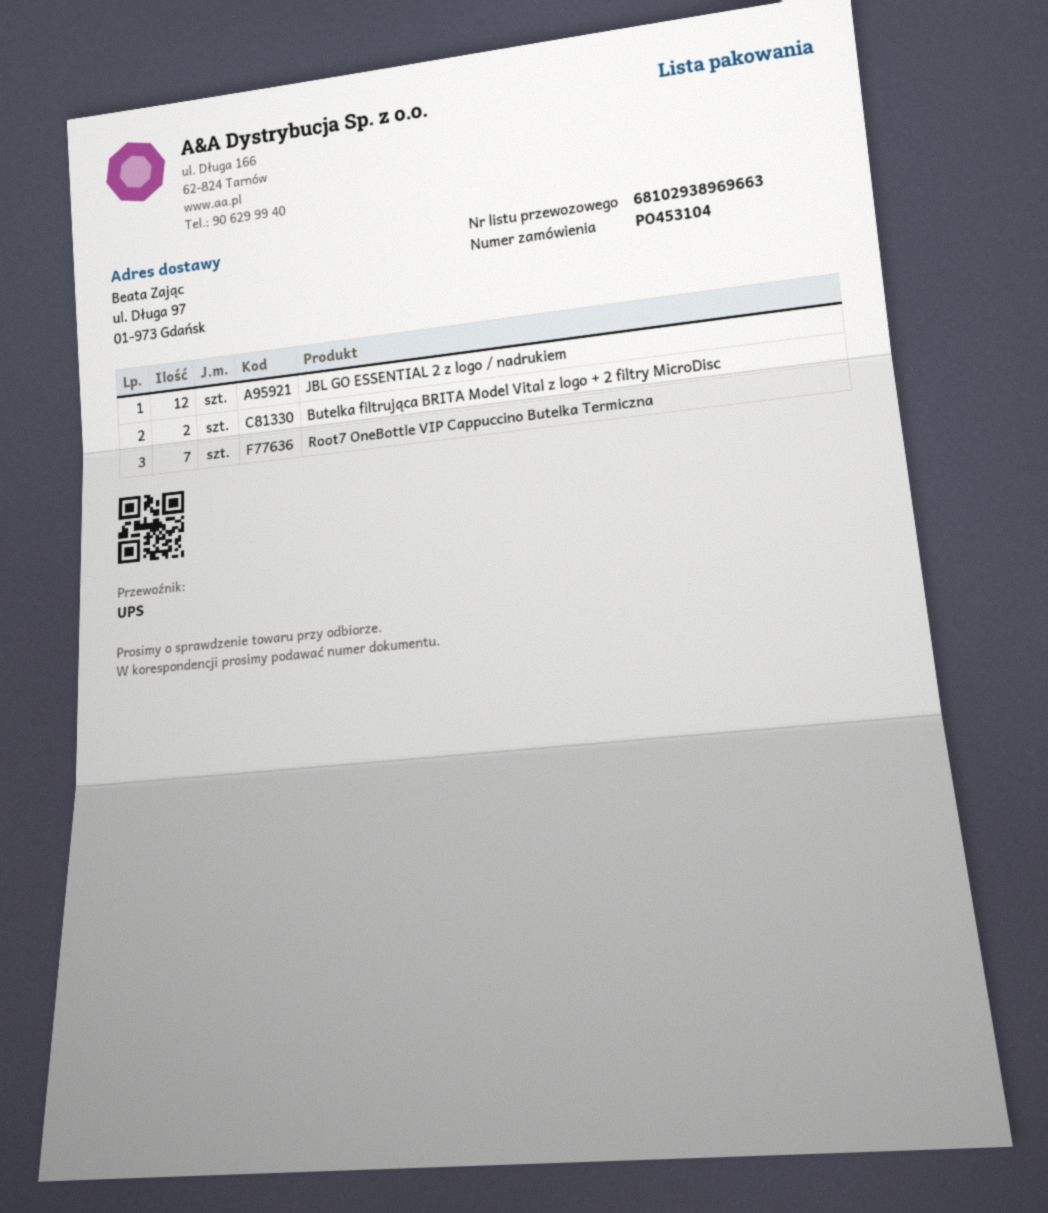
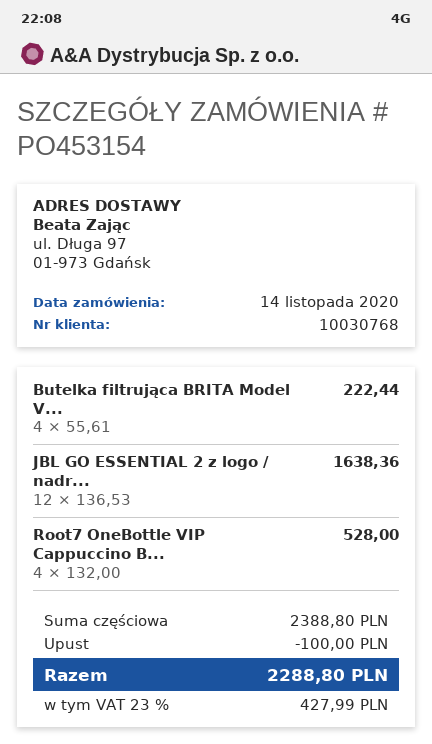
order number: PO453104 -> PO453154
Butelka filtrująca BRITA Model Vital z logo + 2 filtry MicroDisc: 2 -> 4
Root7 OneBottle VIP Cappuccino Butelka Termiczna: 7 -> 4

